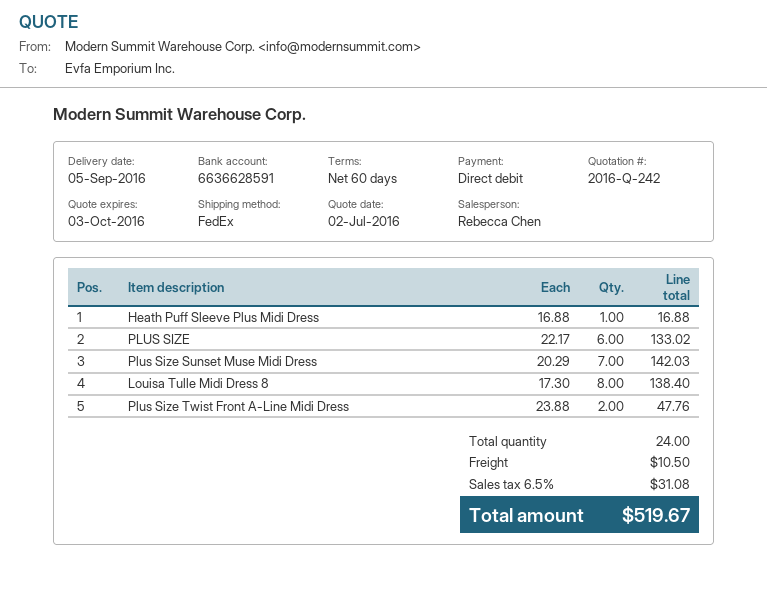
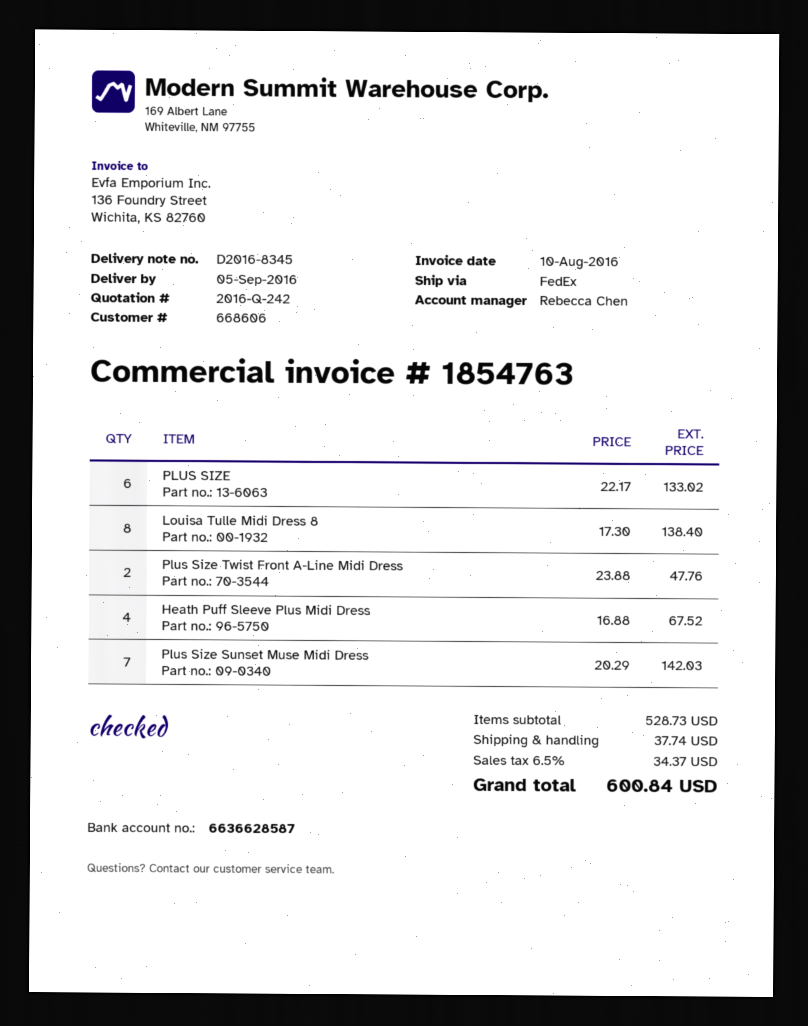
bank account: 6636628591 -> 6636628587
Heath Puff Sleeve Plus Midi Dress: 1 x 16.88 = 16.88 -> 4 x 16.88 = 67.52
shipping: 10.50 -> 37.74
tax: 6.5% = 31.08 -> 6.5% = 34.37
total: 519.67 -> 600.84

